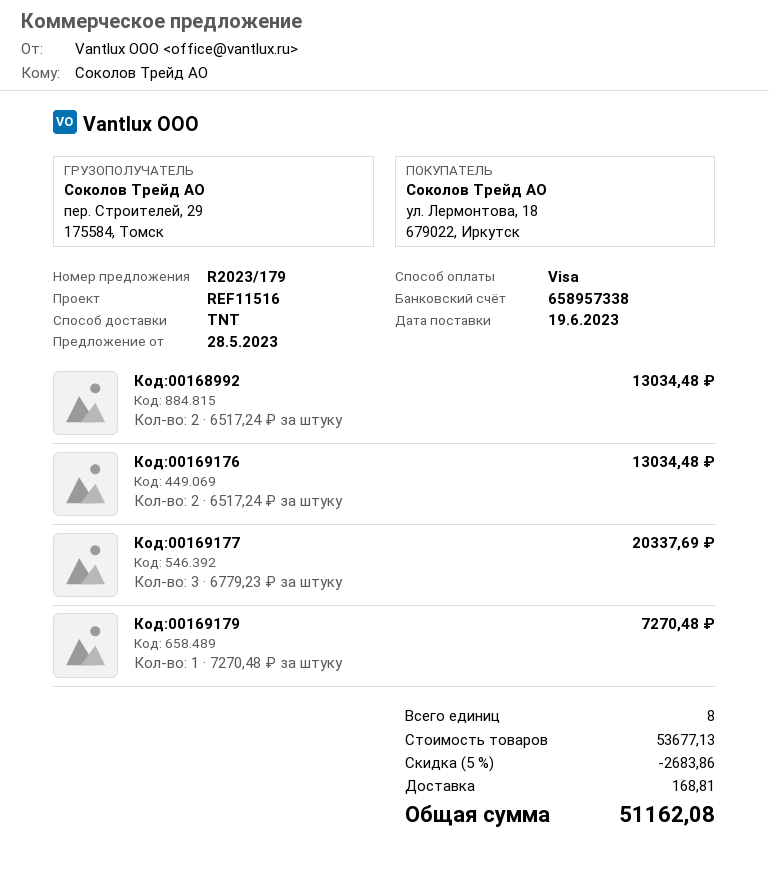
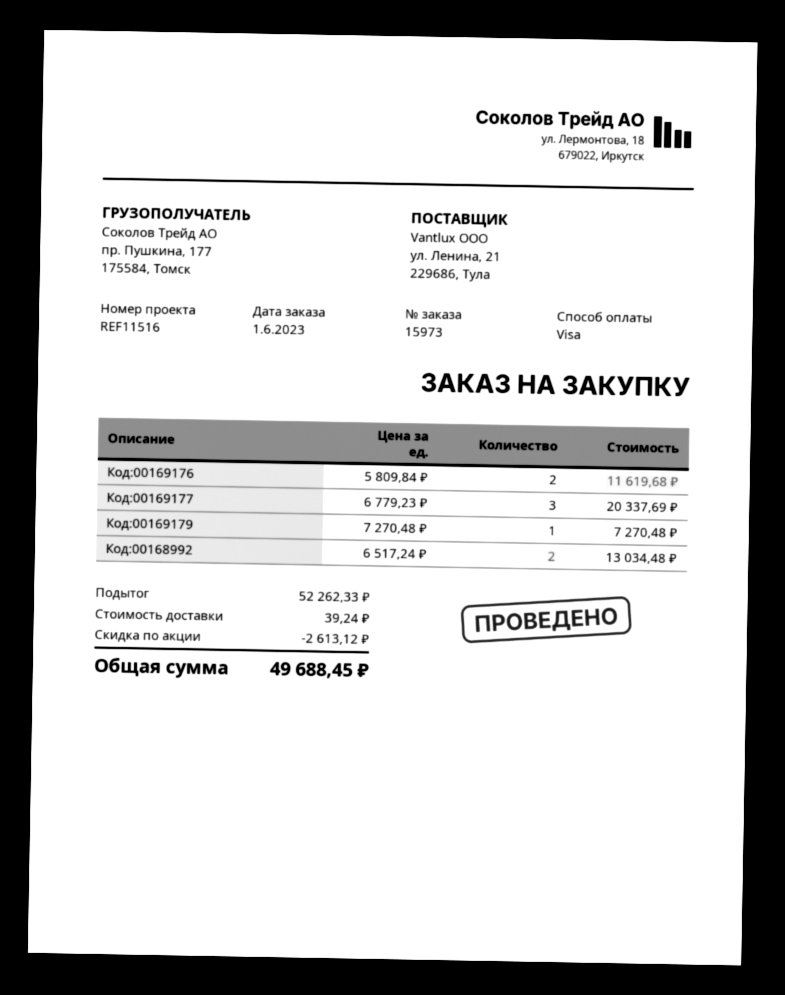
ship to: пер. Строителей, 29, 175584, Томск -> пр. Пушкина, 177, 175584, Томск
Код:00169176: 2 x 6517.24 = 13034.48 -> 2 x 5809.84 = 11619.68
subtotal: 53677.13 -> 52262.33
discount: 2683.86 -> 2613.12
shipping: 168.81 -> 39.24
total: 51162.08 -> 49688.45

